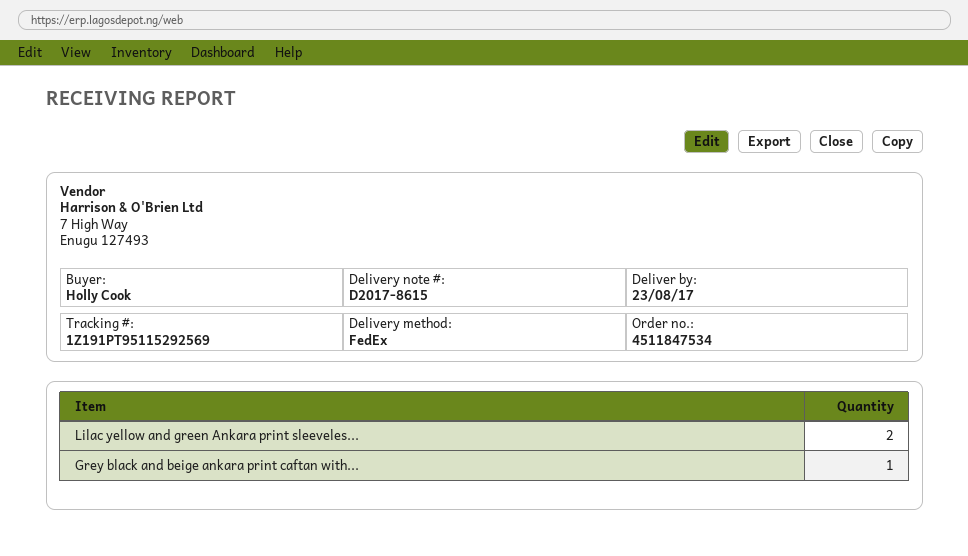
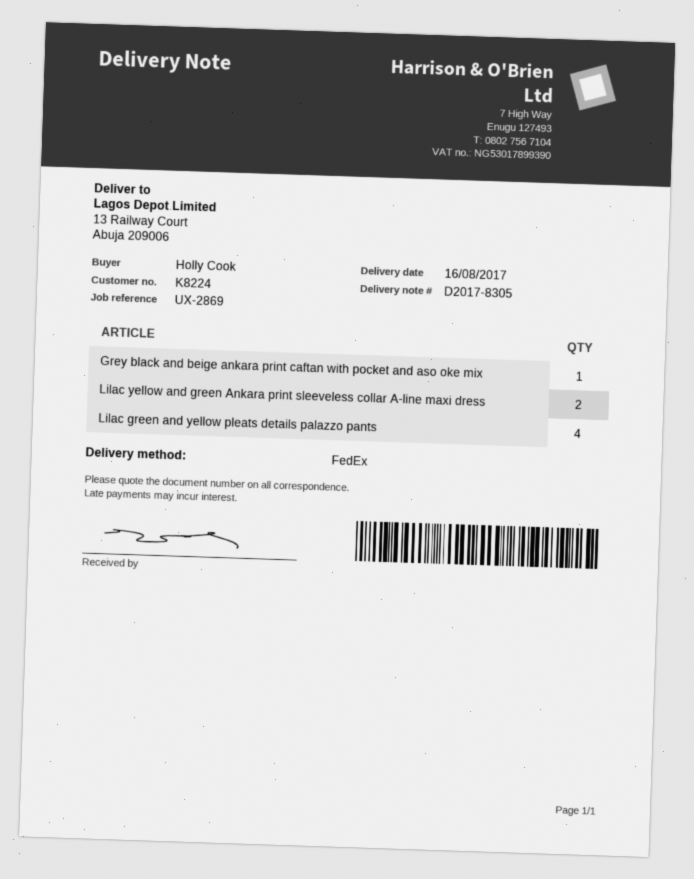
delivery note number: D2017-8615 -> D2017-8305
delivery date: 2017-08-23 -> 2017-08-16
Lilac green and yellow pleats details palazzo pants: none -> 4

